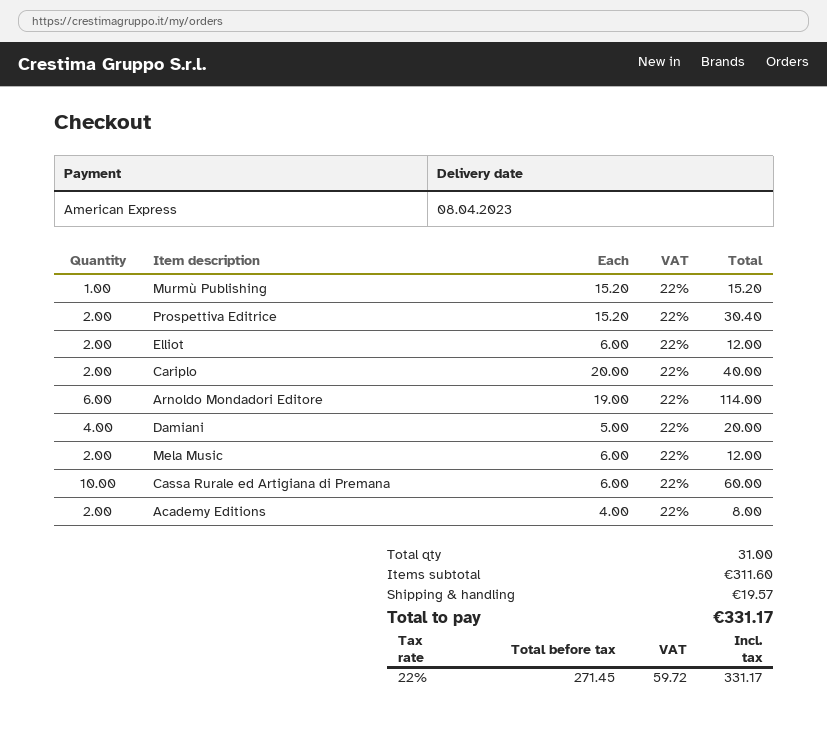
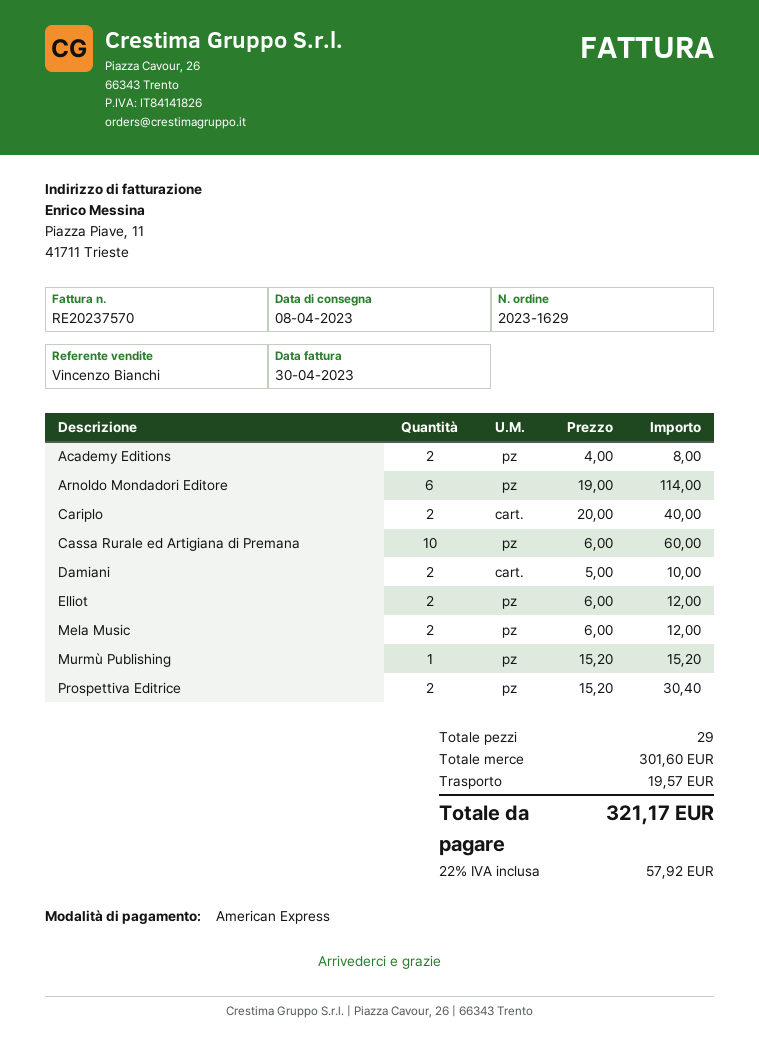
Damiani: 4 x 5.00 = 20.00 -> 2 x 5.00 = 10.00
total quantity: 31 -> 29
subtotal: 311.60 -> 301.60
tax: 22% = 59.72 -> 22% = 57.92
total: 331.17 -> 321.17

